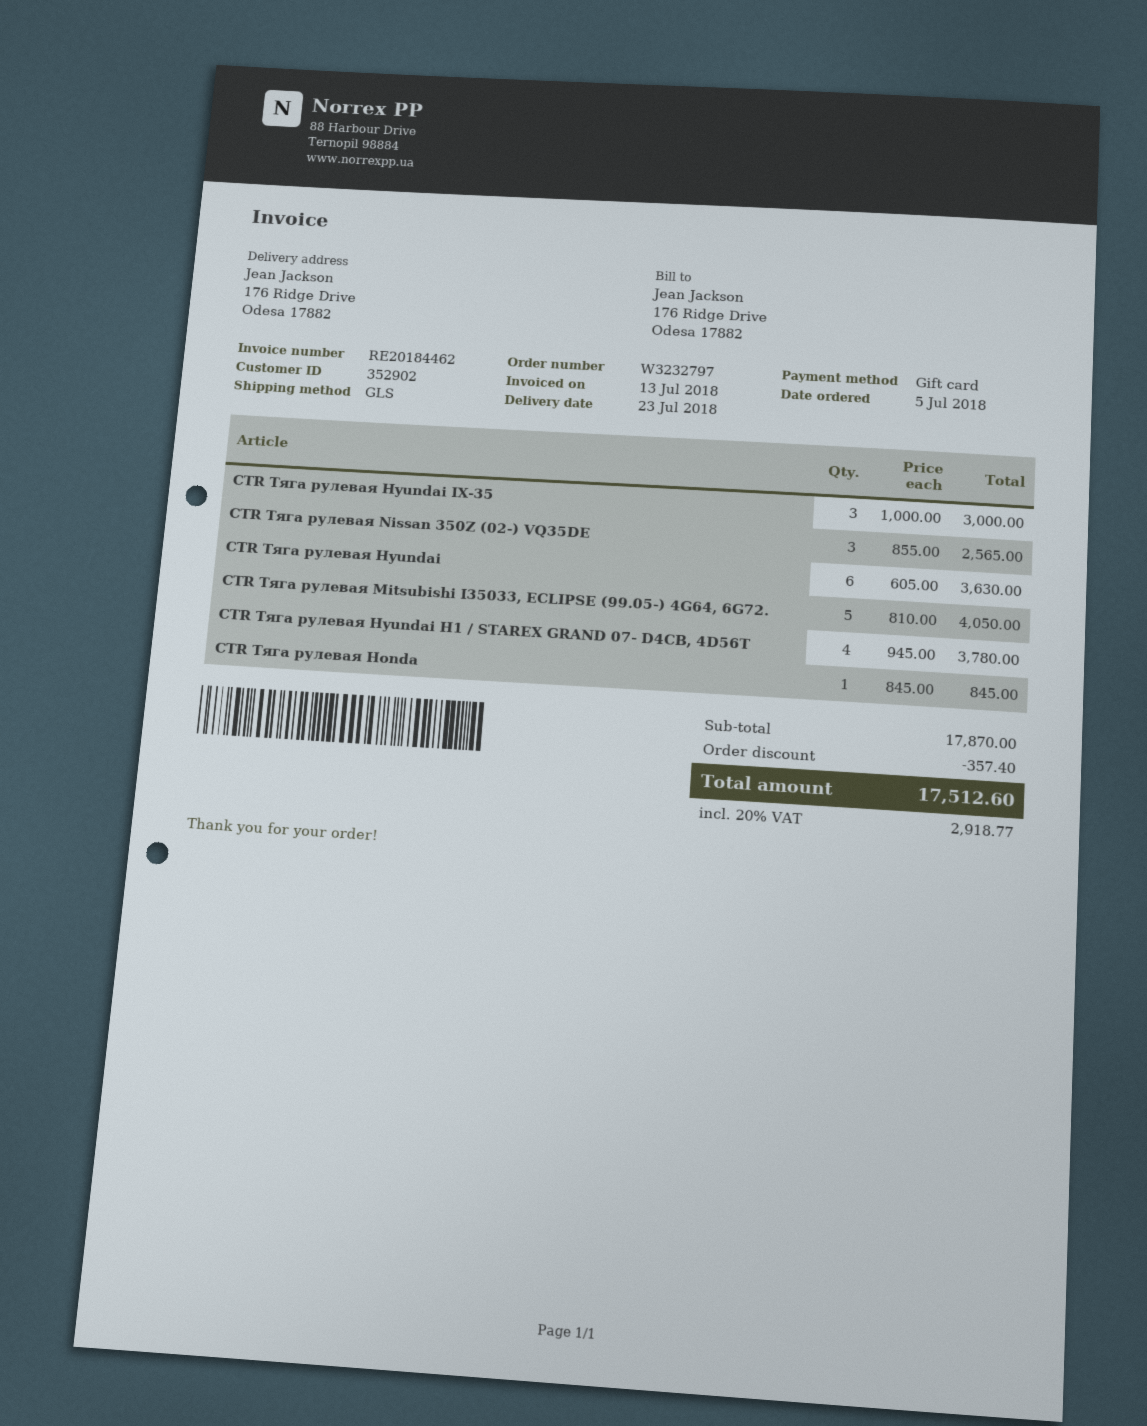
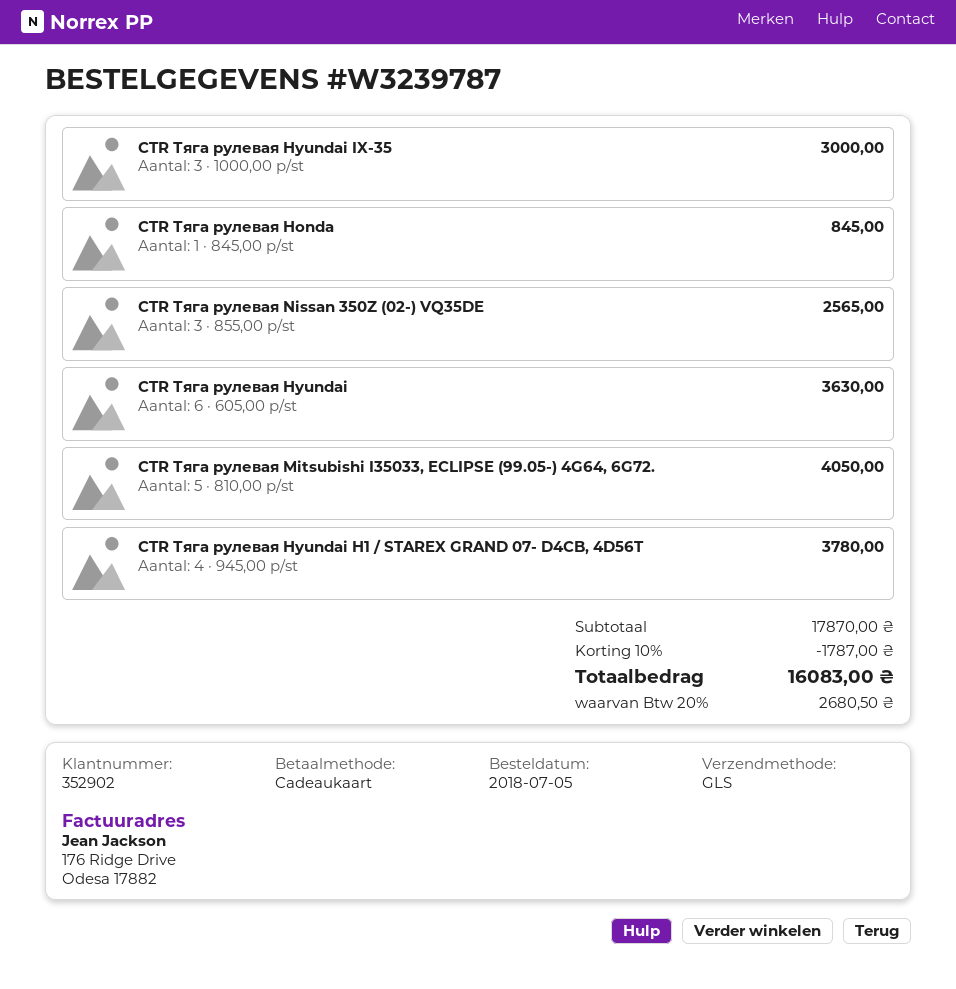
order number: W3232797 -> W3239787
discount: 357.40 -> 1787.00
tax: 20% = 2918.77 -> 20% = 2680.50
total: 17512.60 -> 16083.00

